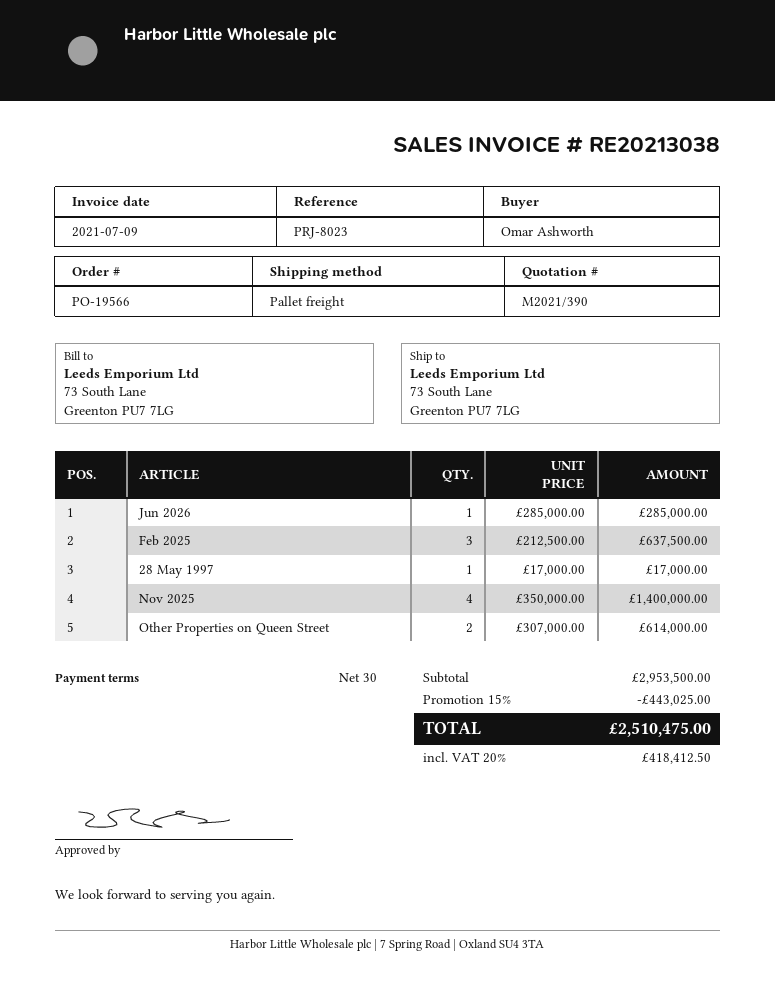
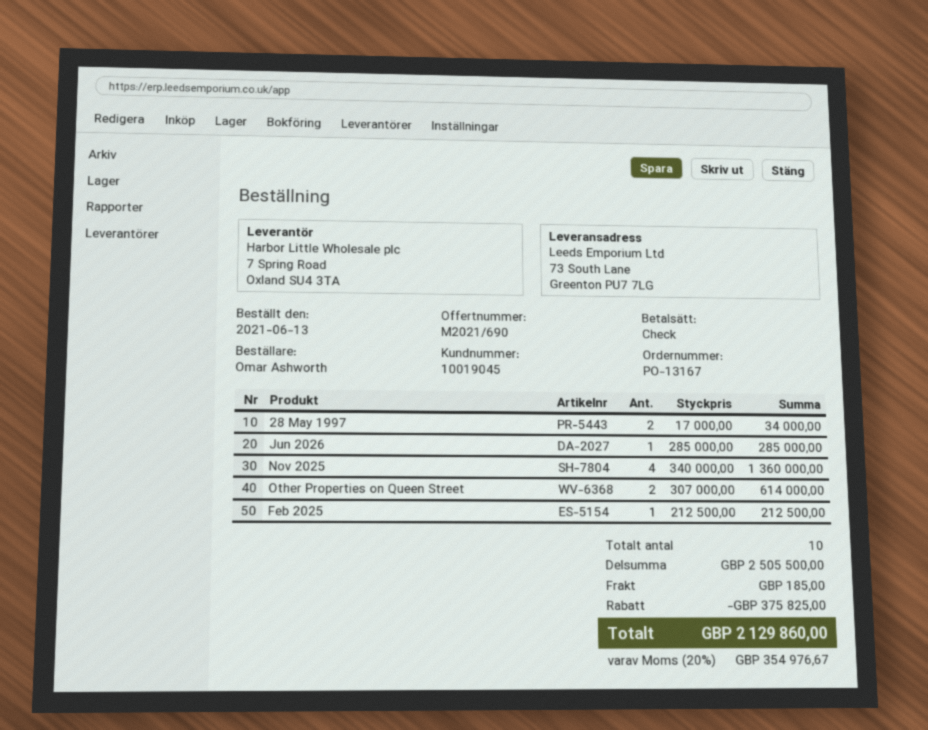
quote number: M2021/390 -> M2021/690
order number: PO-19566 -> PO-13167
Feb 2025: 3 x 212500.00 = 637500.00 -> 1 x 212500.00 = 212500.00
28 May 1997: 1 x 17000.00 = 17000.00 -> 2 x 17000.00 = 34000.00
Nov 2025: 4 x 350000.00 = 1400000.00 -> 4 x 340000.00 = 1360000.00
subtotal: 2953500.00 -> 2505500.00
discount: 443025.00 -> 375825.00
shipping: none -> 185.00
tax: 20% = 418412.50 -> 20% = 354976.67
total: 2510475.00 -> 2129860.00

